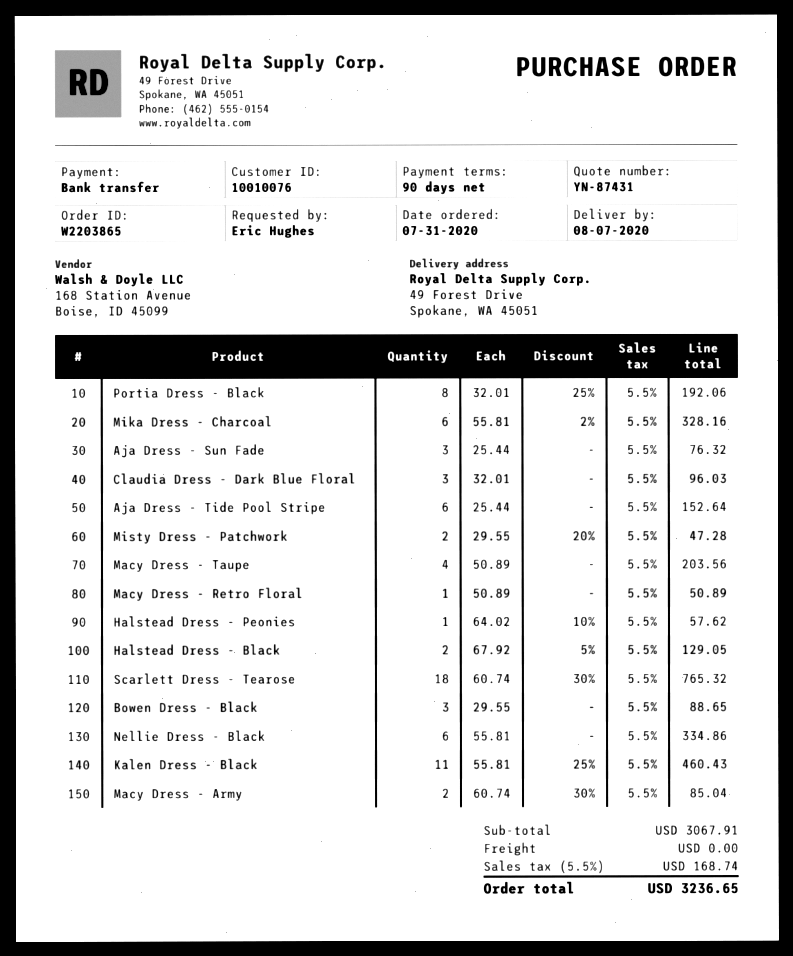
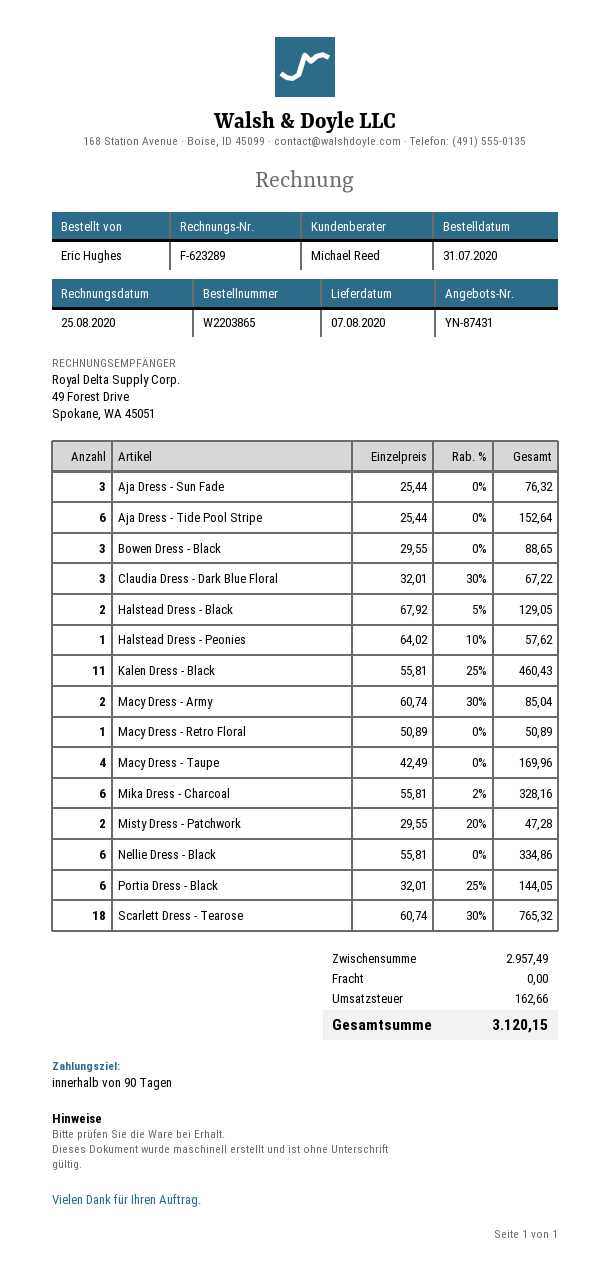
Portia Dress - Black: 8 x 32.01 - 25% = 192.06 -> 6 x 32.01 - 25% = 144.05
Claudia Dress - Dark Blue Floral: 3 x 32.01 = 96.03 -> 3 x 32.01 - 30% = 67.22
Macy Dress - Taupe: 4 x 50.89 = 203.56 -> 4 x 42.49 = 169.96
subtotal: 3067.91 -> 2957.49
tax: 168.74 -> 162.66
total: 3236.65 -> 3120.15

